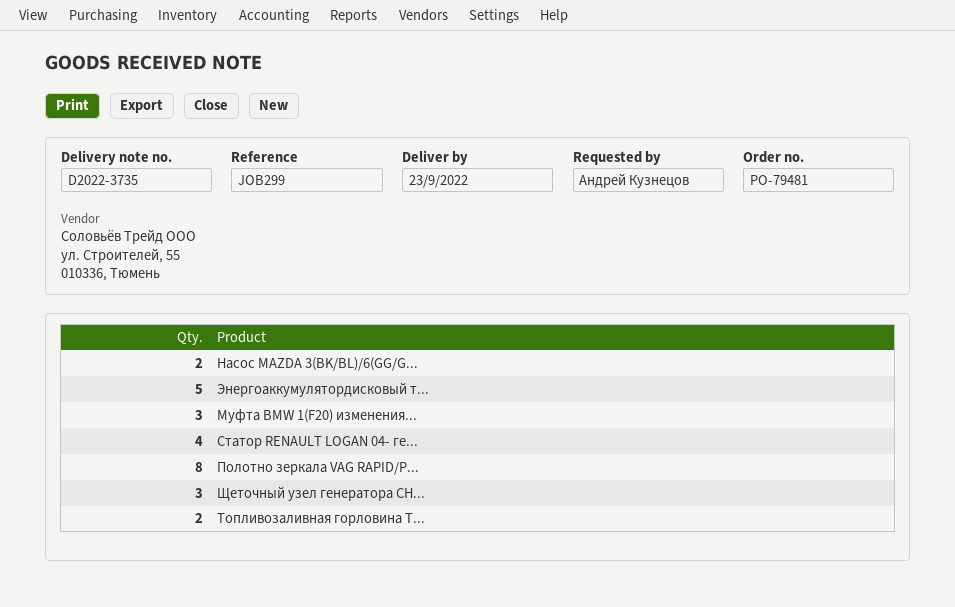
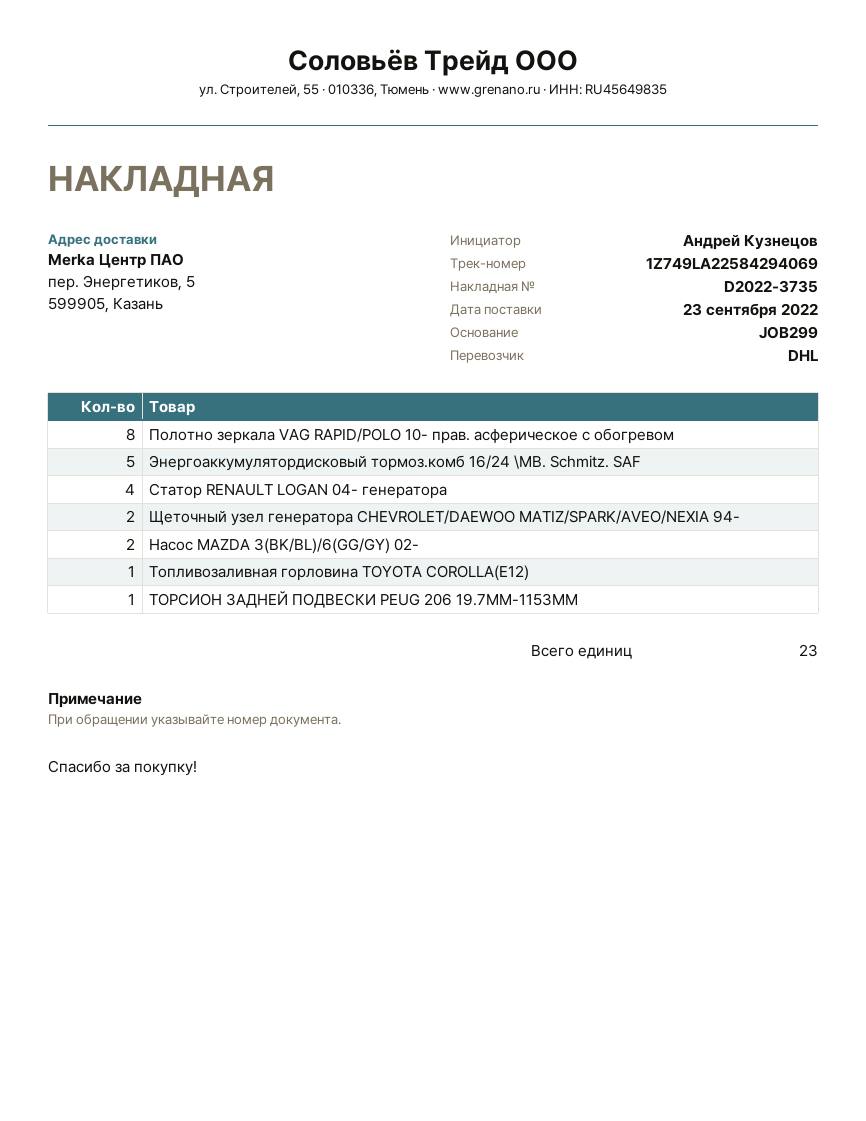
Муфта BMW 1(F20) изменения...: 3 -> none
Щеточный узел генератора CH...: 3 -> 2
Топливозаливная горловина T...: 2 -> 1
ТОРСИОН ЗАДНЕЙ ПОДВЕСКИ PEUG 206 19.7MM-1153MM: none -> 1

